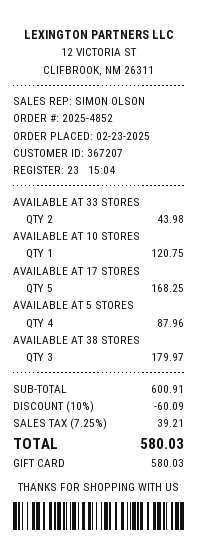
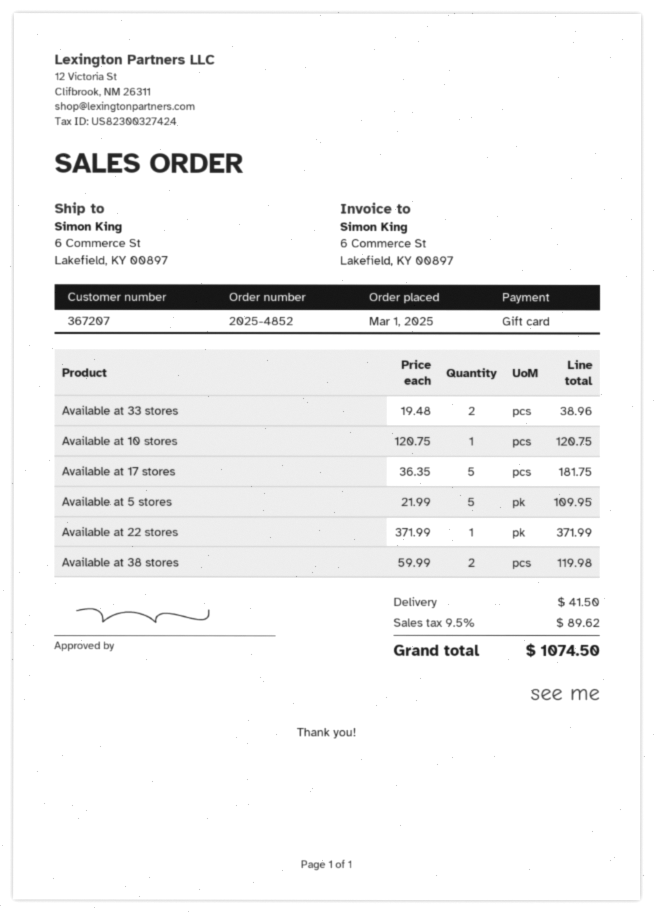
order date: 2025-02-23 -> 2025-03-01
AVAILABLE AT 33 STORES: 2 for 43.98 -> 2 for 38.96
AVAILABLE AT 17 STORES: 5 for 168.25 -> 5 for 181.75
AVAILABLE AT 5 STORES: 4 for 87.96 -> 5 for 109.95
AVAILABLE AT 38 STORES: 3 for 179.97 -> 2 for 119.98
Available at 22 stores: none -> 1 for 371.99
discount: 10% = 60.09 -> none
shipping: none -> 41.50
tax: 7.25% = 39.21 -> 9.5% = 89.62
total: 580.03 -> 1074.50

